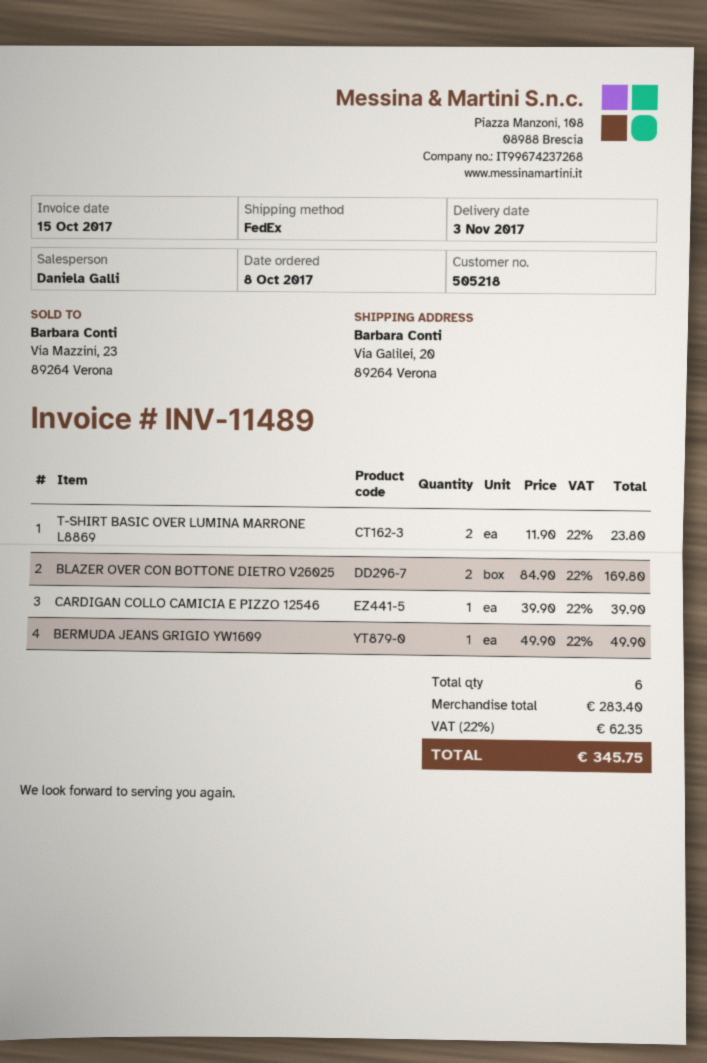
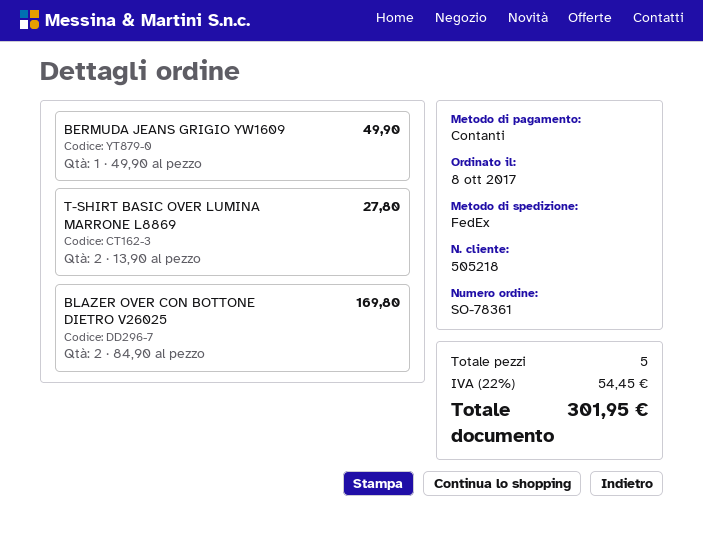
T-SHIRT BASIC OVER LUMINA MARRONE L8869: 2 x 11.90 = 23.80 -> 2 x 13.90 = 27.80
CARDIGAN COLLO CAMICIA E PIZZO 12546: 1 x 39.90 = 39.90 -> none
total quantity: 6 -> 5
tax: 22% = 62.35 -> 22% = 54.45
total: 345.75 -> 301.95

